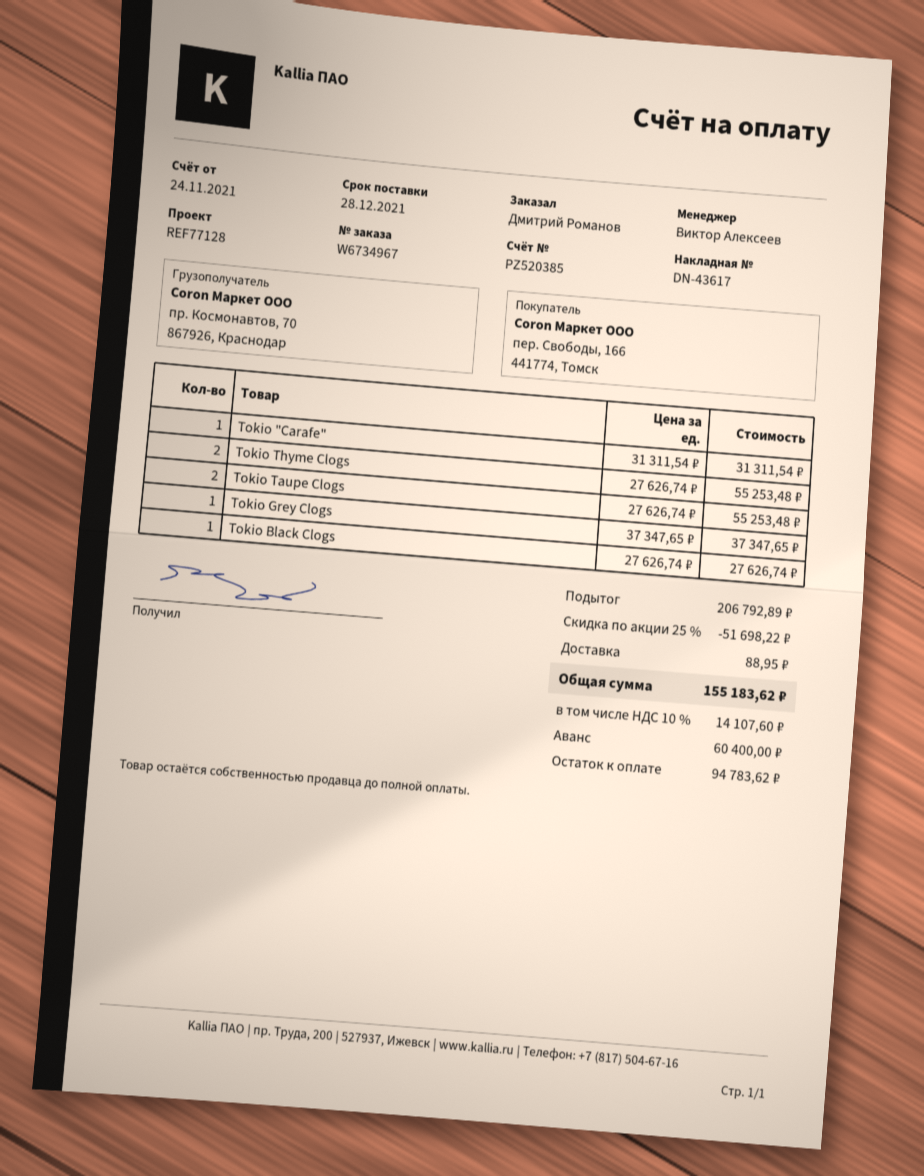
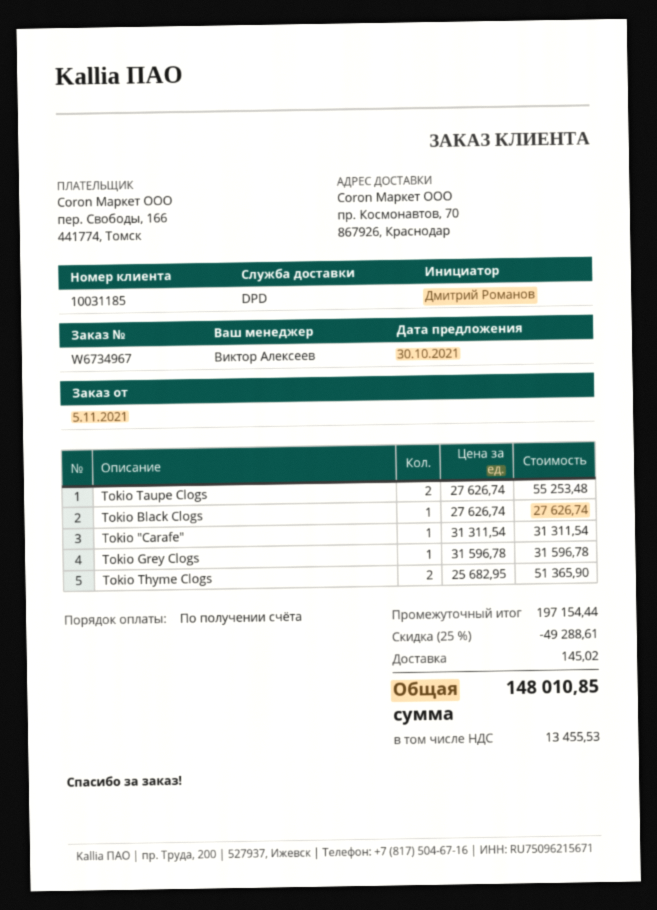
Tokio Thyme Clogs: 2 x 27626.74 = 55253.48 -> 2 x 25682.95 = 51365.90
Tokio Grey Clogs: 1 x 37347.65 = 37347.65 -> 1 x 31596.78 = 31596.78
subtotal: 206792.89 -> 197154.44
discount: 25% = 51698.22 -> 25% = 49288.61
shipping: 88.95 -> 145.02
tax: 14107.60 -> 13455.53
total: 155183.62 -> 148010.85

